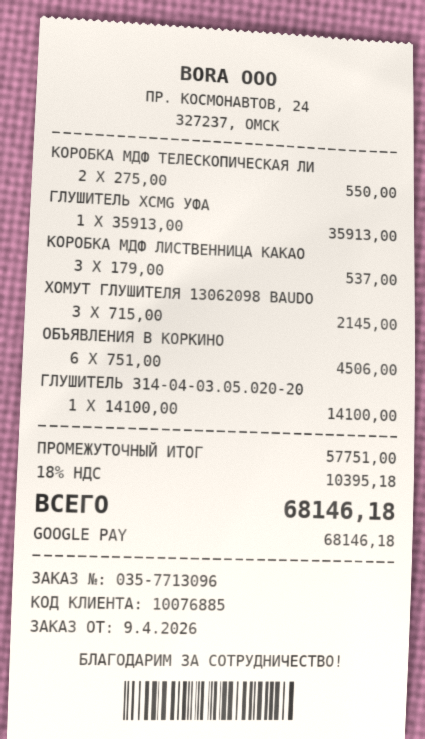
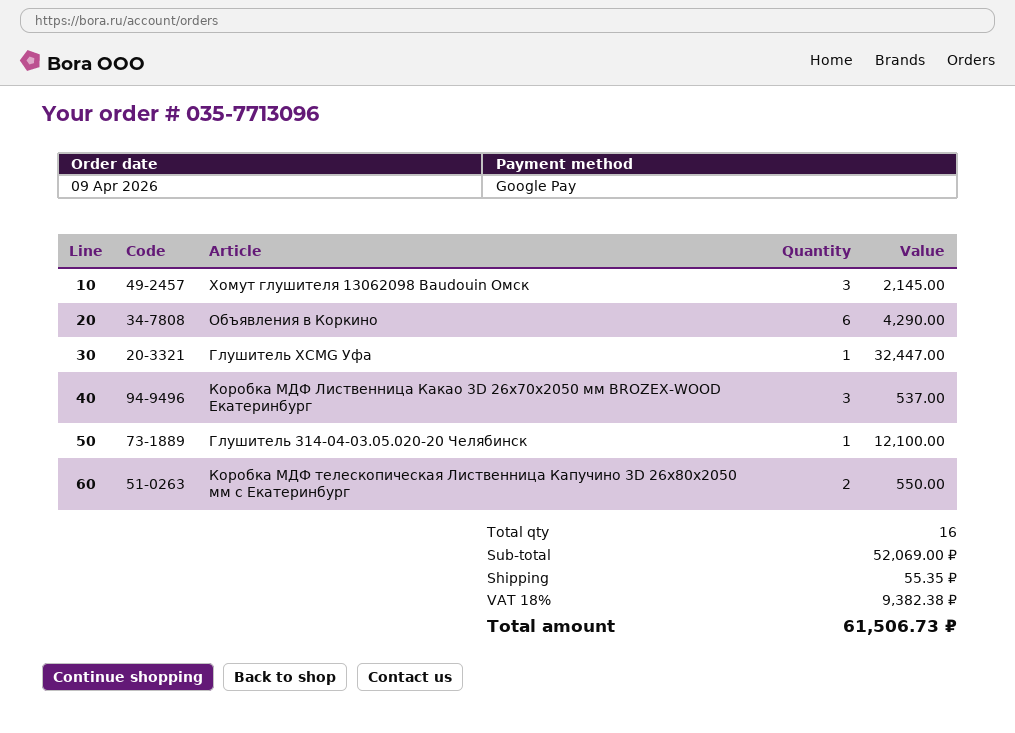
ГЛУШИТЕЛЬ XCMG УФА: 1 for 35913.00 -> 1 for 32447.00
ОБЪЯВЛЕНИЯ В КОРКИНО: 6 for 4506.00 -> 6 for 4290.00
ГЛУШИТЕЛЬ 314-04-03.05.020-20: 1 for 14100.00 -> 1 for 12100.00
subtotal: 57751.00 -> 52069.00
shipping: none -> 55.35
tax: 18% = 10395.18 -> 18% = 9382.38
total: 68146.18 -> 61506.73

